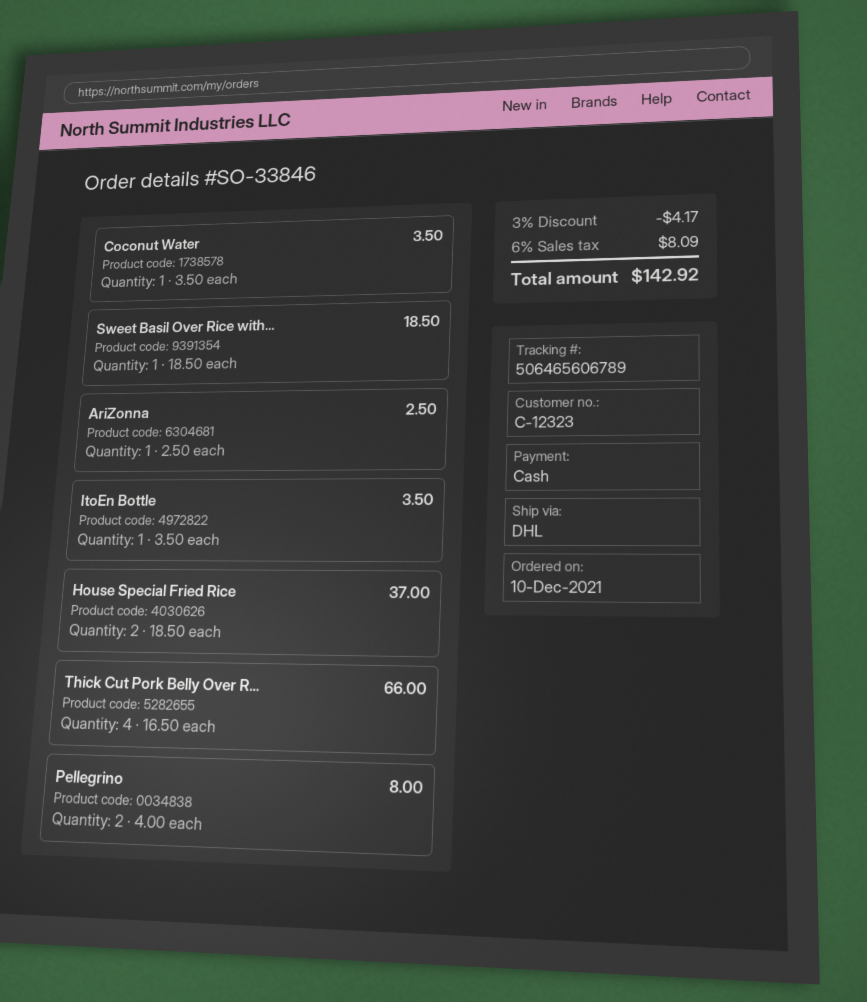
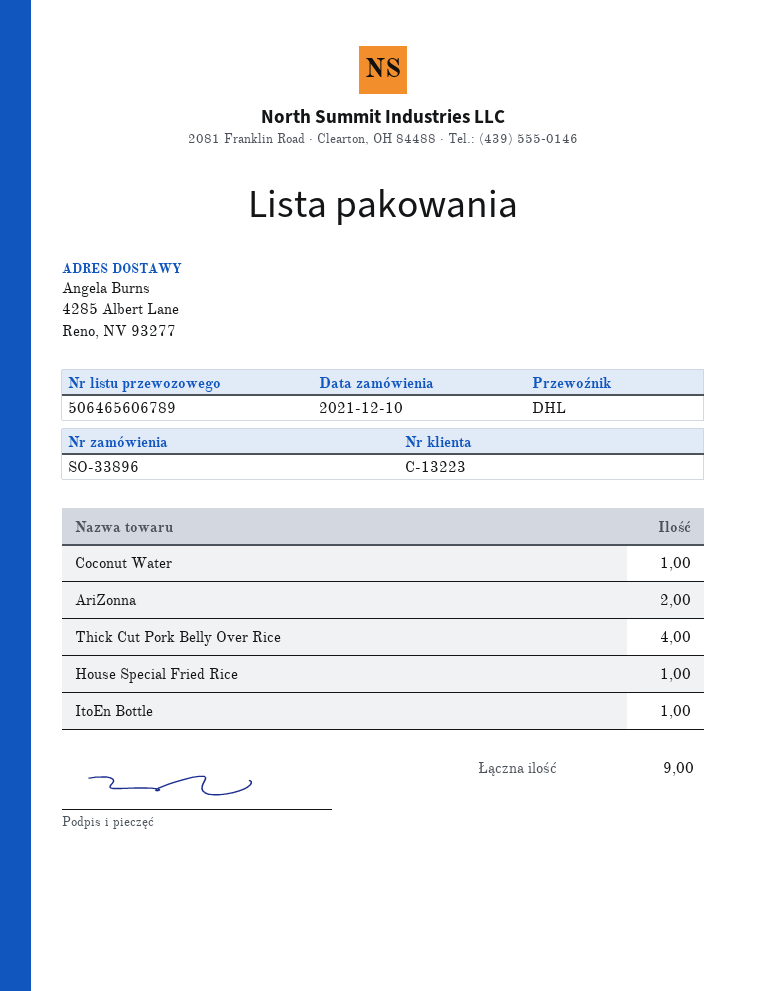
order number: SO-33846 -> SO-33896
customer number: C-12323 -> C-13223
Sweet Basil Over Rice with...: 1 -> none
AriZonna: 1 -> 2
House Special Fried Rice: 2 -> 1
Pellegrino: 2 -> none

